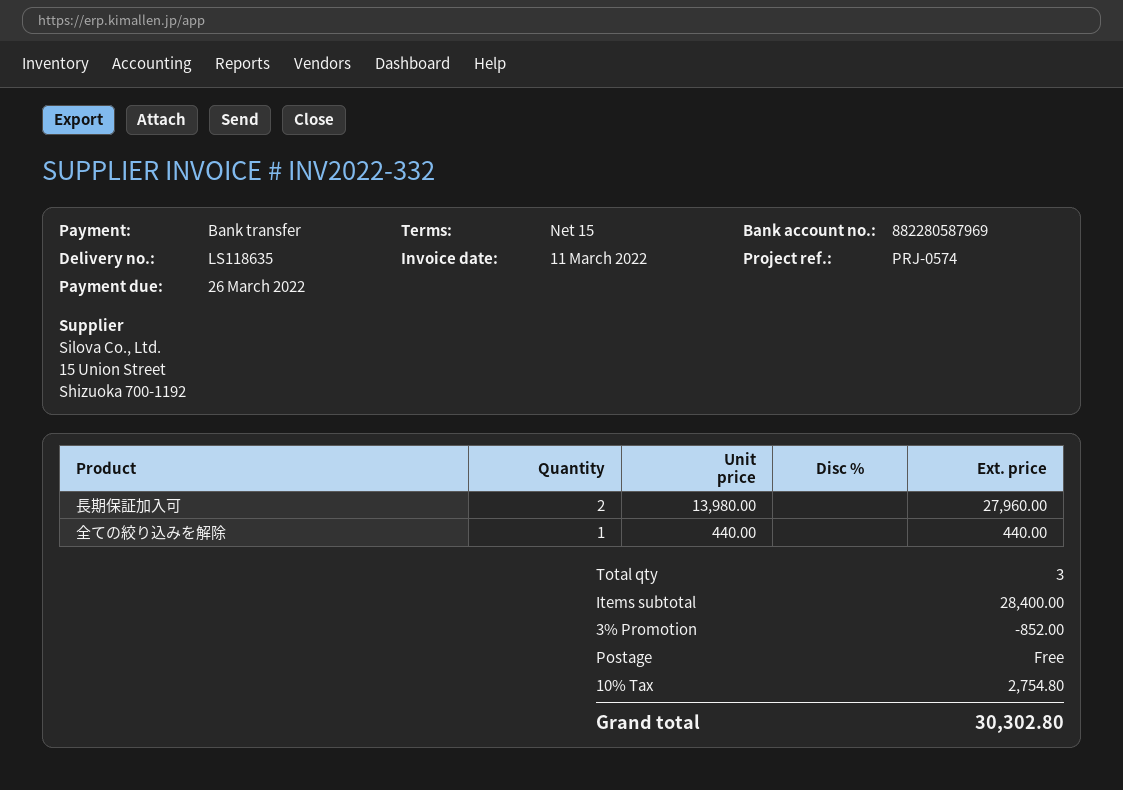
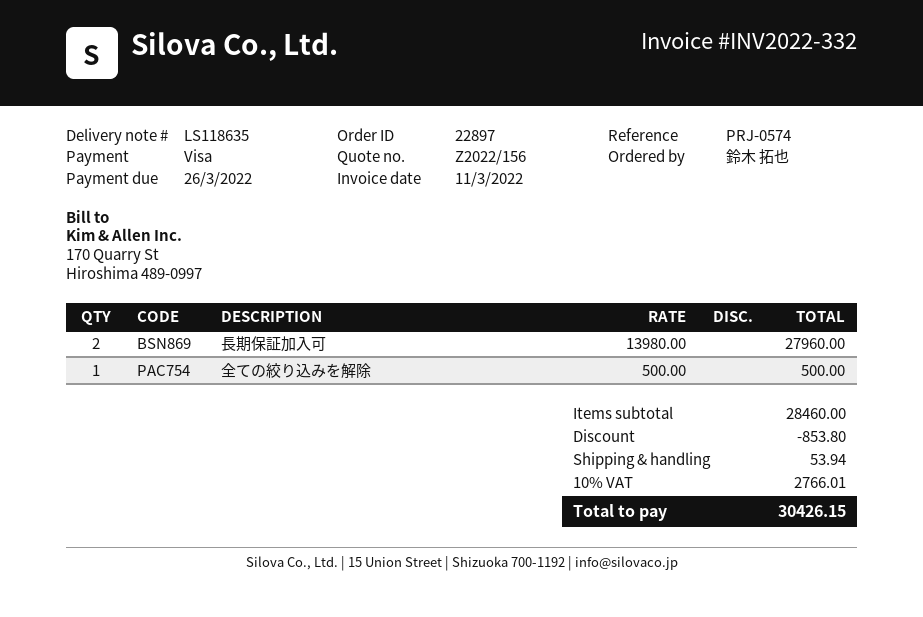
payment method: bank transfer -> Visa
全ての絞り込みを解除: 1 x 440.00 = 440.00 -> 1 x 500.00 = 500.00
subtotal: 28400.00 -> 28460.00
discount: 852.00 -> 853.80
shipping: 0.00 -> 53.94
tax: 10% = 2754.80 -> 10% = 2766.01
total: 30302.80 -> 30426.15

